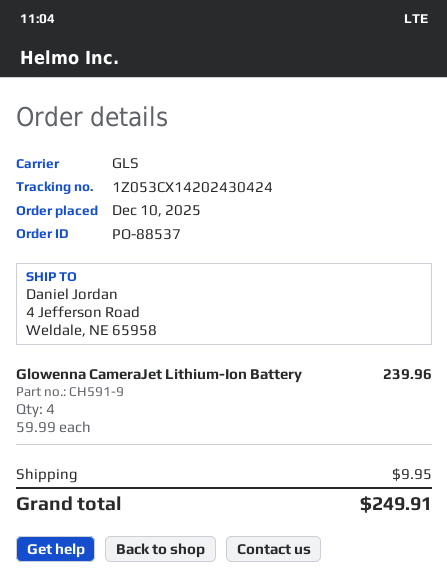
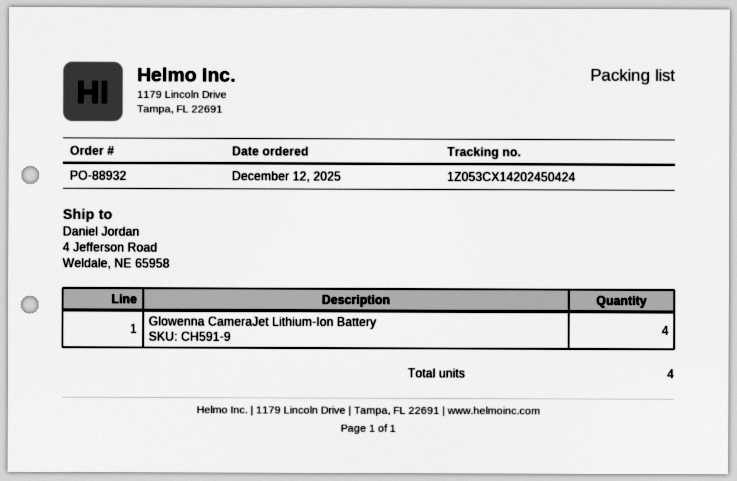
order number: PO-88537 -> PO-88932
order date: 2025-12-10 -> 2025-12-12
tracking number: 1Z053CX14202430424 -> 1Z053CX14202450424

